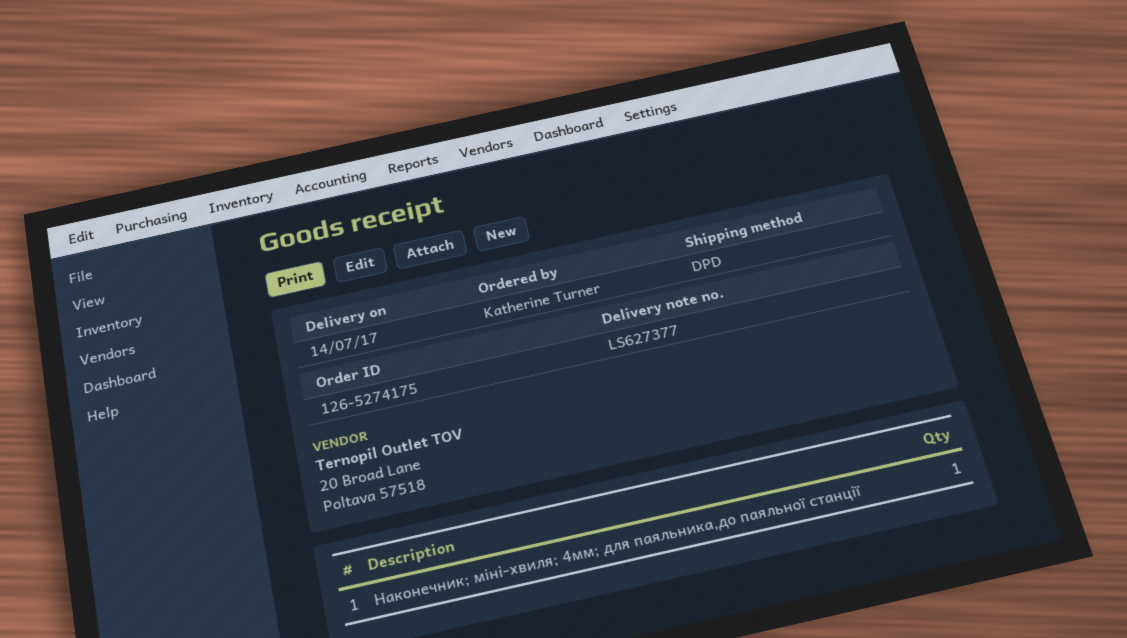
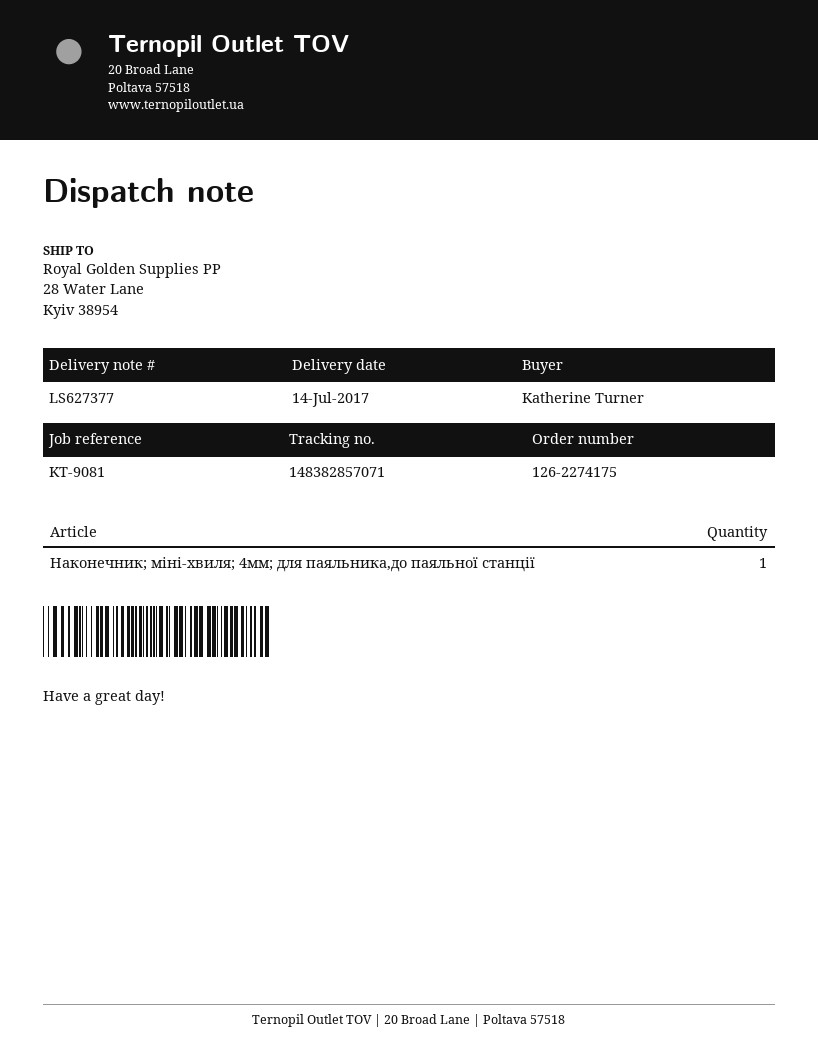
order number: 126-5274175 -> 126-2274175

